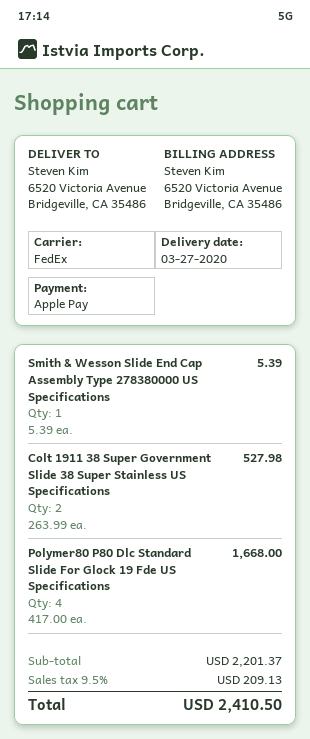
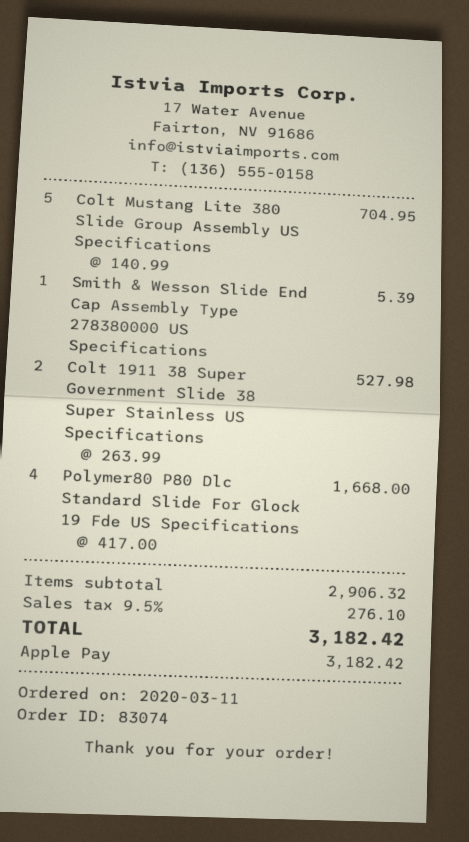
Colt Mustang Lite 380 Slide Group Assembly US Specifications: none -> 5 x 140.99 = 704.95
subtotal: 2201.37 -> 2906.32
tax: 9.5% = 209.13 -> 9.5% = 276.10
total: 2410.50 -> 3182.42

